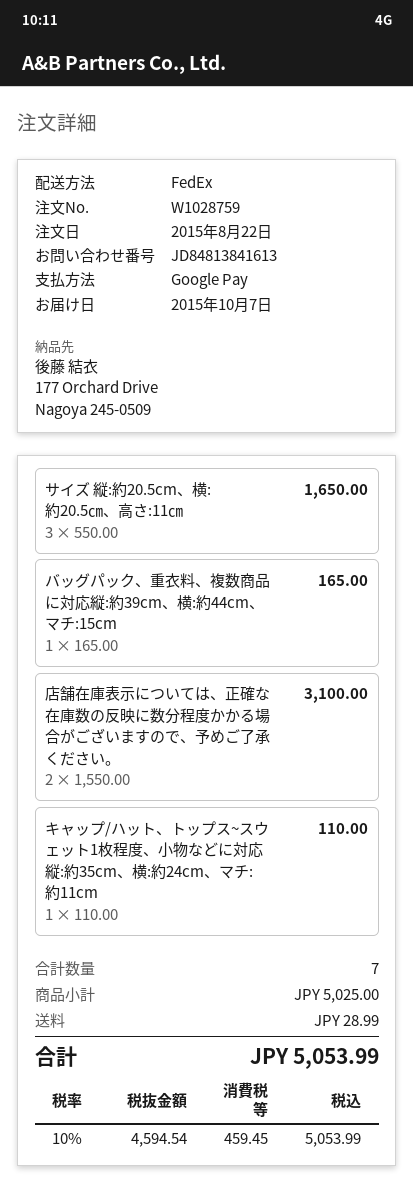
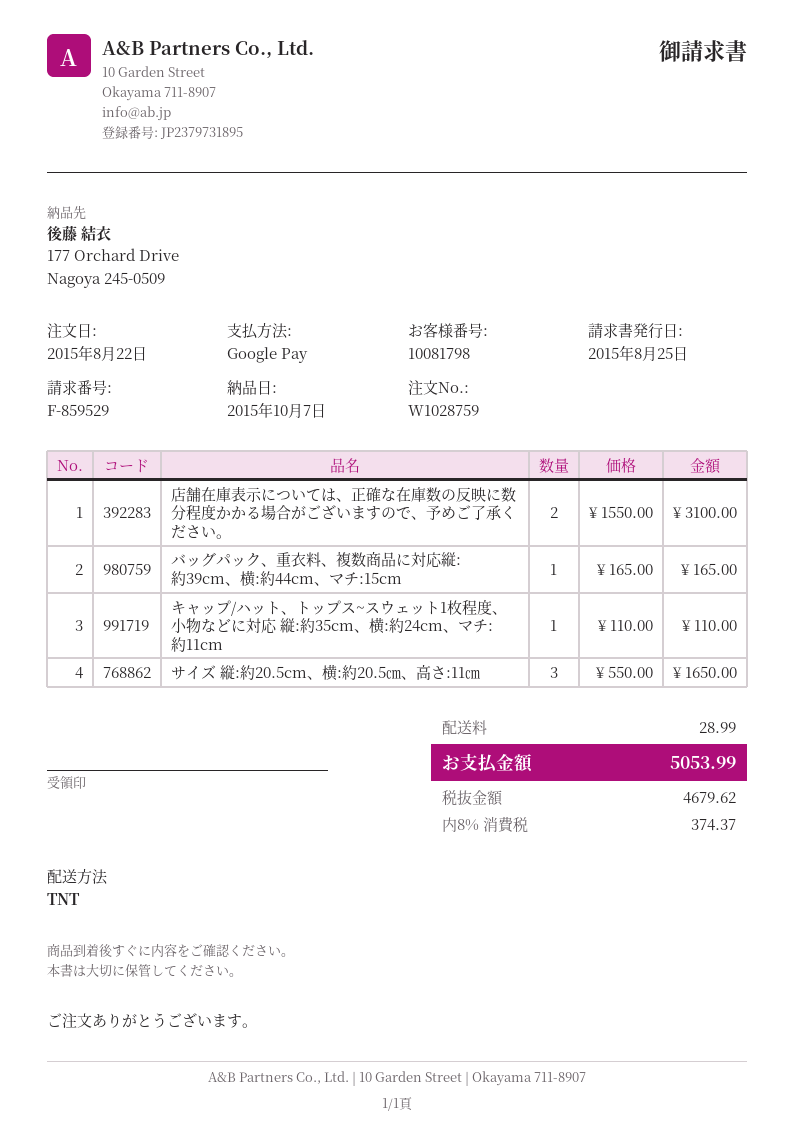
shipping method: FedEx -> TNT
net: 4594.54 -> 4679.62
tax: 10% = 459.45 -> 8% = 374.37

